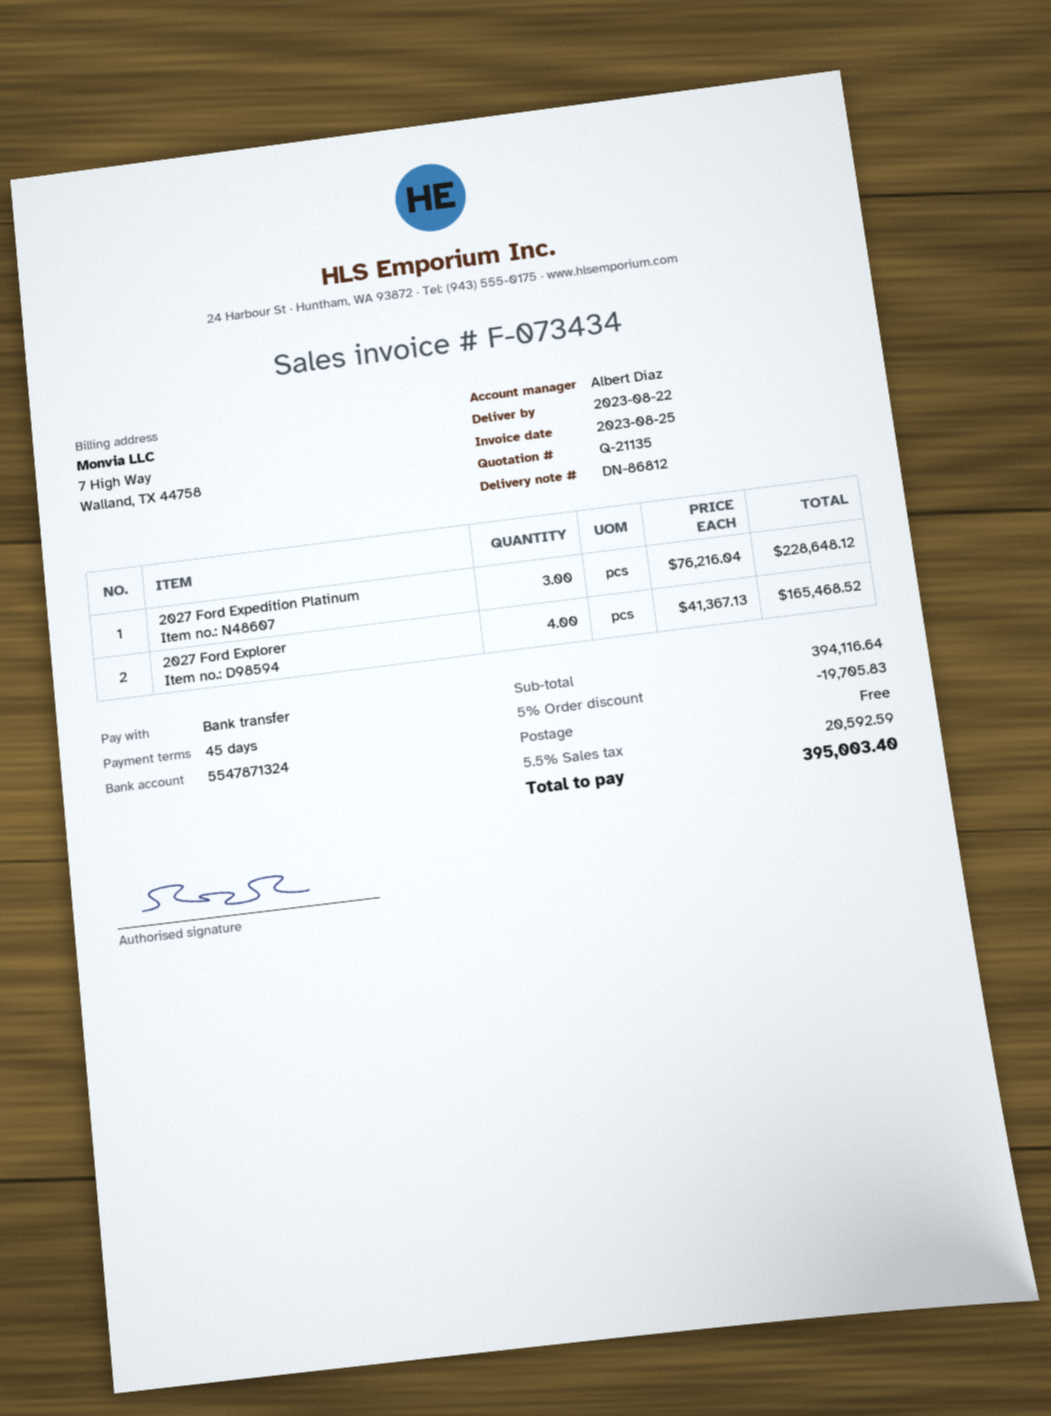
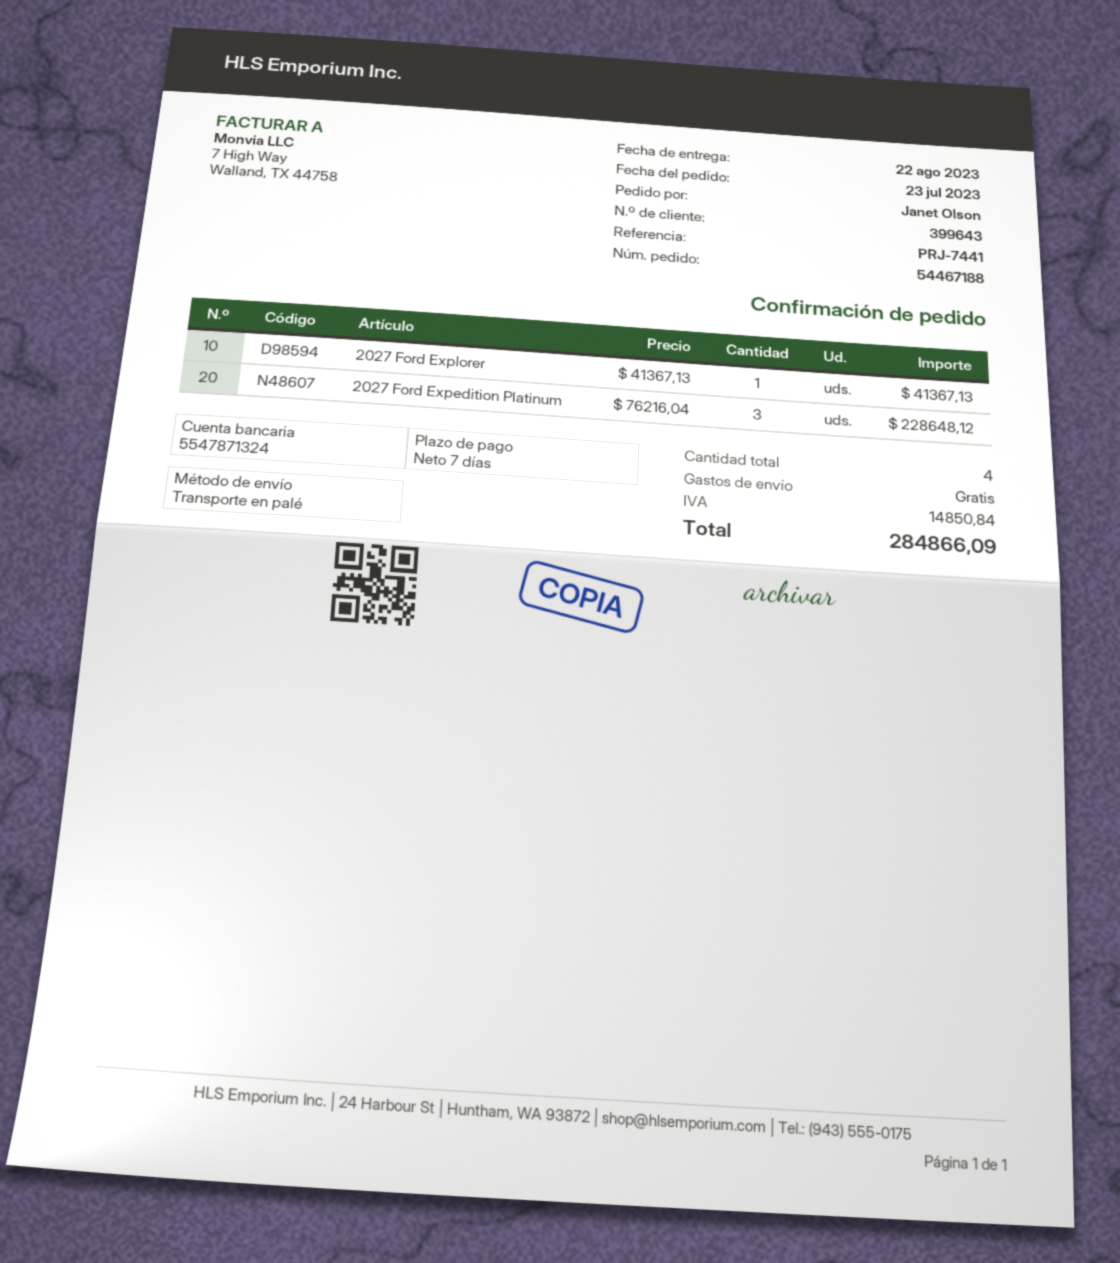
payment terms: 45 days -> 7 days
2027 Ford Explorer: 4 x 41367.13 = 165468.52 -> 1 x 41367.13 = 41367.13
discount: 5% = 19705.83 -> none
tax: 20592.59 -> 14850.84
total: 395003.40 -> 284866.09

